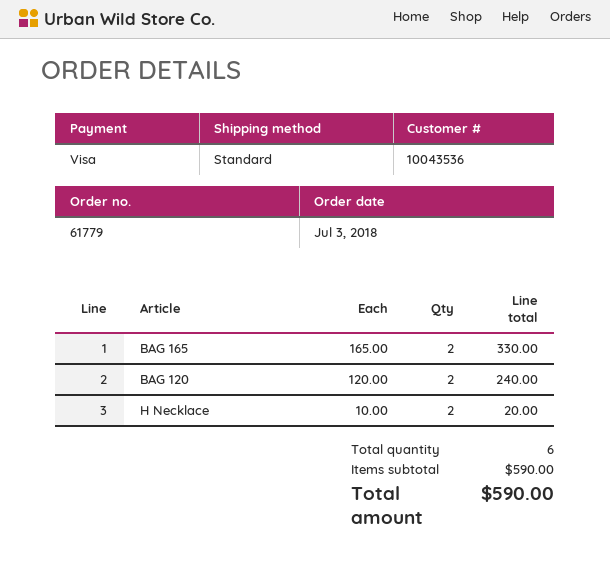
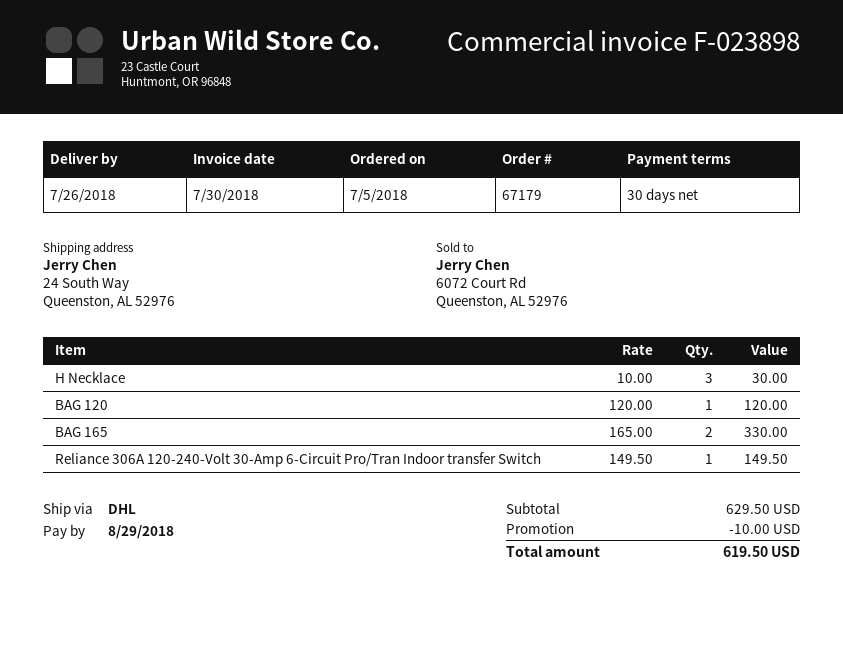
order number: 61779 -> 67179
order date: 2018-07-03 -> 2018-07-05
shipping method: standard -> DHL
BAG 120: 2 x 120.00 = 240.00 -> 1 x 120.00 = 120.00
H Necklace: 2 x 10.00 = 20.00 -> 3 x 10.00 = 30.00
Reliance 306A 120-240-Volt 30-Amp 6-Circuit Pro/Tran Indoor transfer Switch: none -> 1 x 149.50 = 149.50
subtotal: 590.00 -> 629.50
discount: none -> 10.00
total: 590.00 -> 619.50

